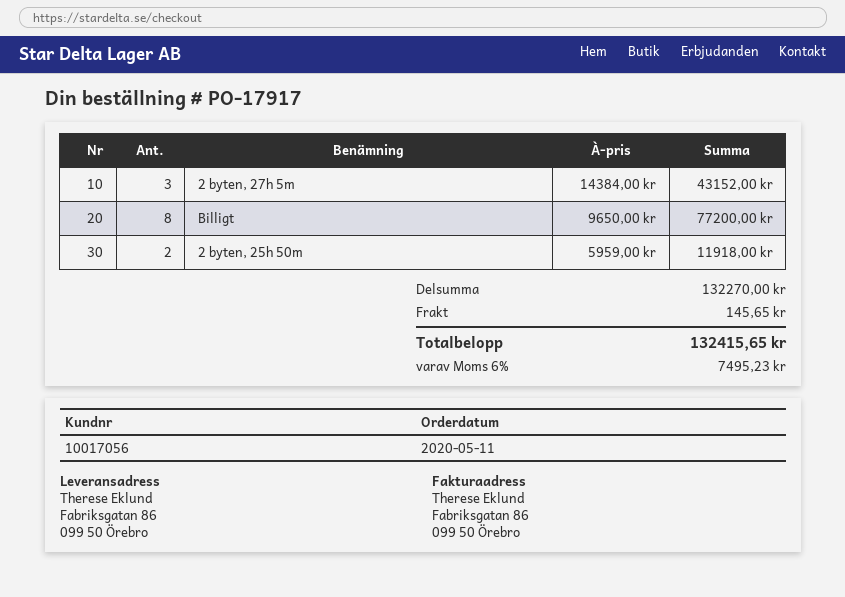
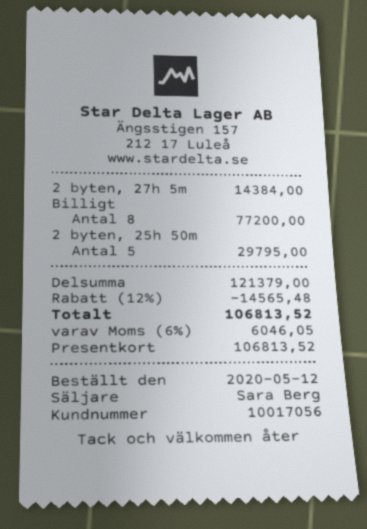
order date: 2020-05-11 -> 2020-05-12
2 byten, 27h 5m: 3 for 43152.00 -> 1 for 14384.00
2 byten, 25h 50m: 2 for 11918.00 -> 5 for 29795.00
subtotal: 132270.00 -> 121379.00
discount: none -> 12% = 14565.48
shipping: 145.65 -> none
tax: 6% = 7495.23 -> 6% = 6046.05
total: 132415.65 -> 106813.52

